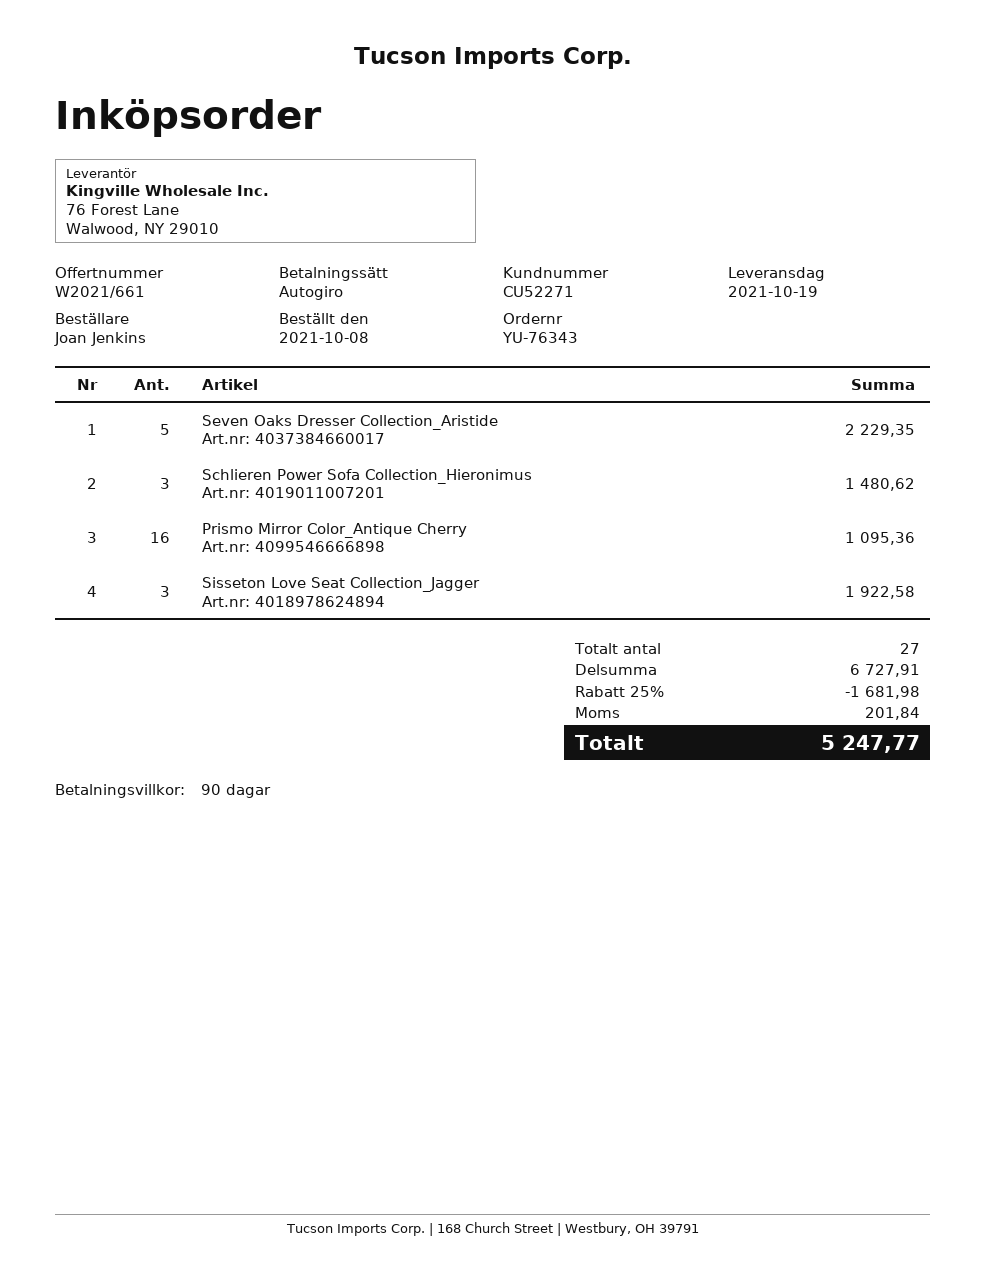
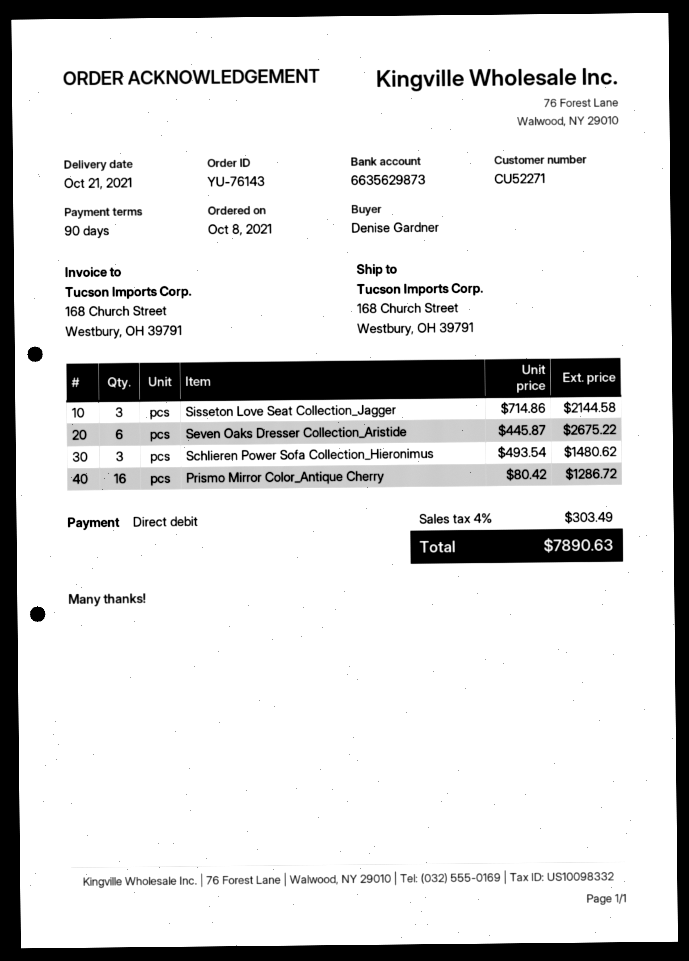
order number: YU-76343 -> YU-76143
delivery date: 2021-10-19 -> 2021-10-21
ordered by: Joan Jenkins -> Denise Gardner
Seven Oaks Dresser Collection_Aristide: 5 for 2229.35 -> 6 for 2675.22
Prismo Mirror Color_Antique Cherry: 16 for 1095.36 -> 16 for 1286.72
Sisseton Love Seat Collection_Jagger: 3 for 1922.58 -> 3 for 2144.58
discount: 25% = 1681.98 -> none
tax: 201.84 -> 303.49
total: 5247.77 -> 7890.63

